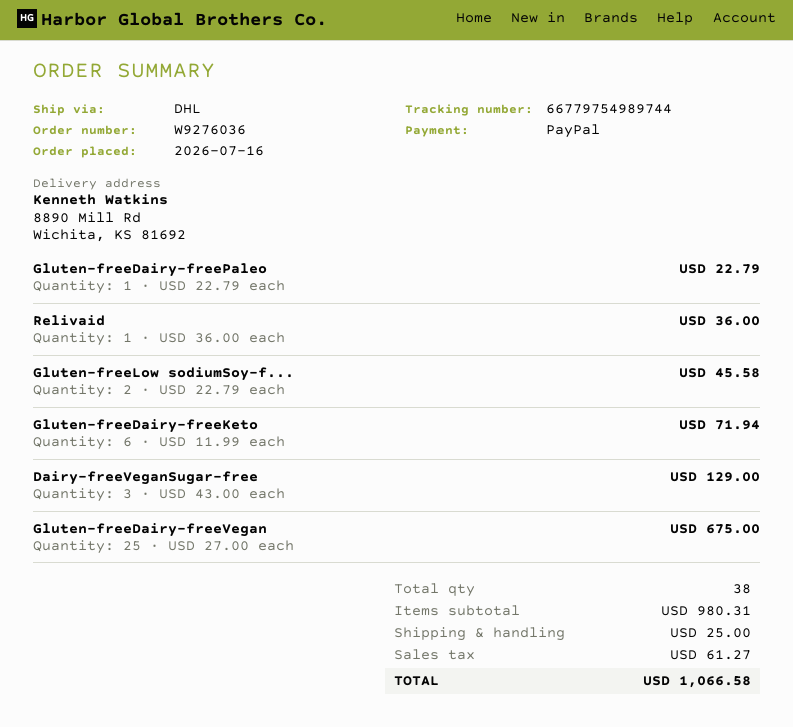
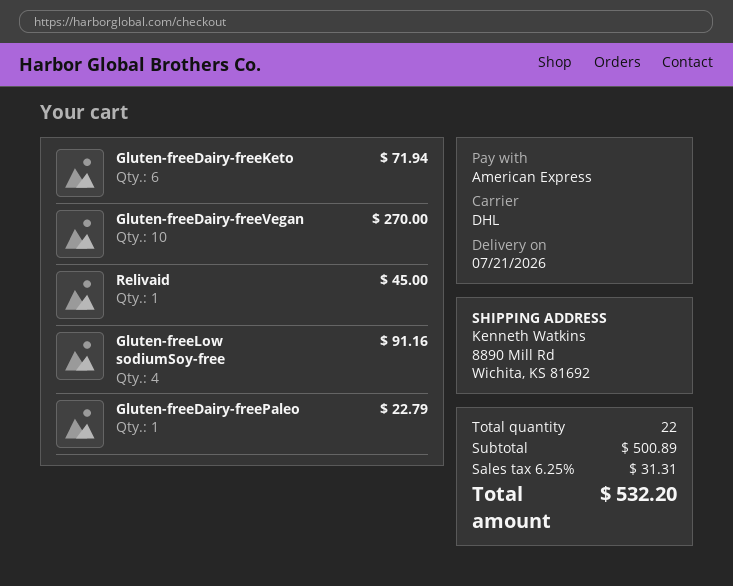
payment method: PayPal -> American Express
Relivaid: 1 for 36.00 -> 1 for 45.00
Gluten-freeLow sodiumSoy-f...: 2 for 45.58 -> 4 for 91.16
Dairy-freeVeganSugar-free: 3 for 129.00 -> none
Gluten-freeDairy-freeVegan: 25 for 675.00 -> 10 for 270.00
total quantity: 38 -> 22
subtotal: 980.31 -> 500.89
shipping: 25.00 -> none
tax: 61.27 -> 31.31
total: 1066.58 -> 532.20

